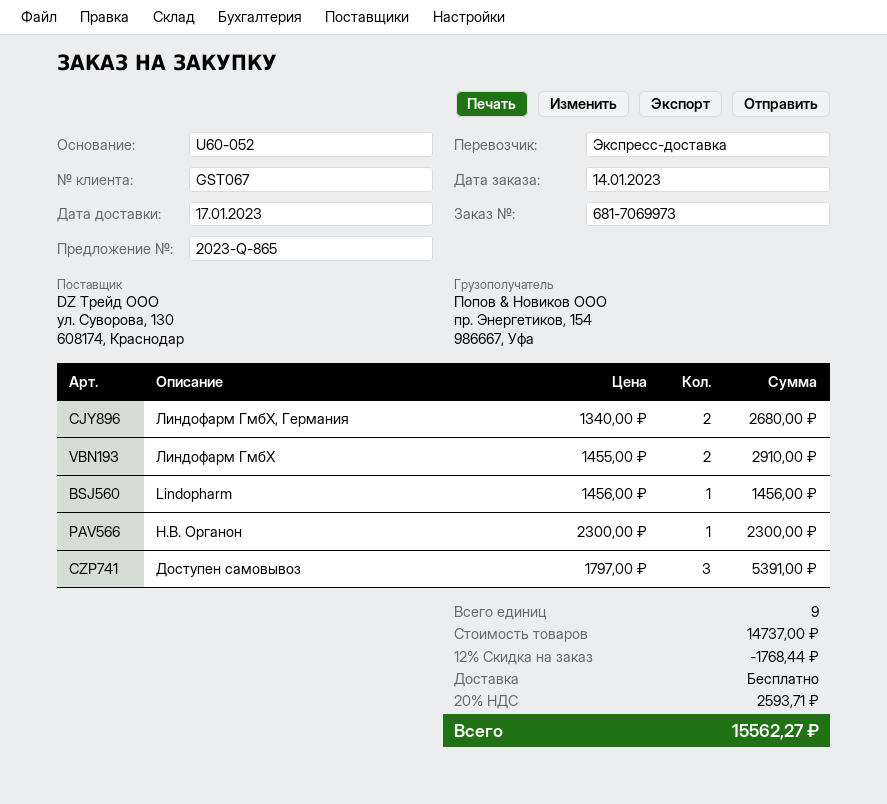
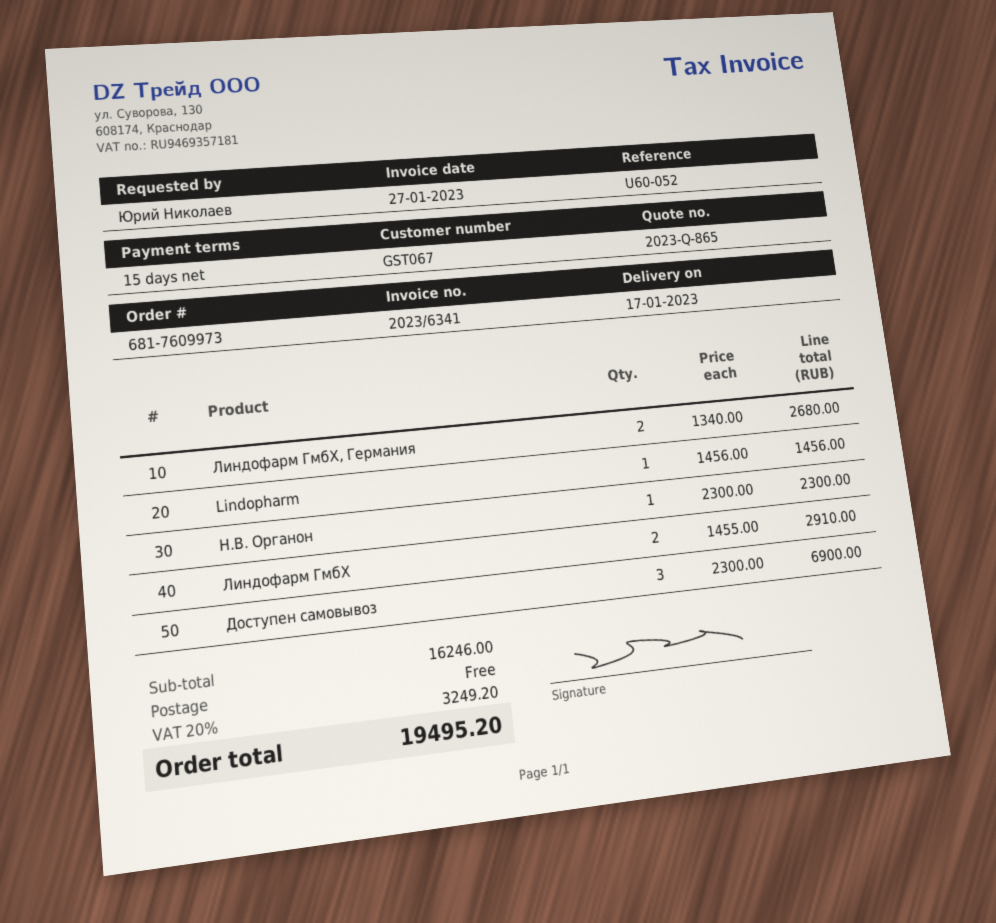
order number: 681-7069973 -> 681-7609973
Доступен самовывоз: 3 x 1797.00 = 5391.00 -> 3 x 2300.00 = 6900.00
subtotal: 14737.00 -> 16246.00
discount: 12% = 1768.44 -> none
tax: 20% = 2593.71 -> 20% = 3249.20
total: 15562.27 -> 19495.20

